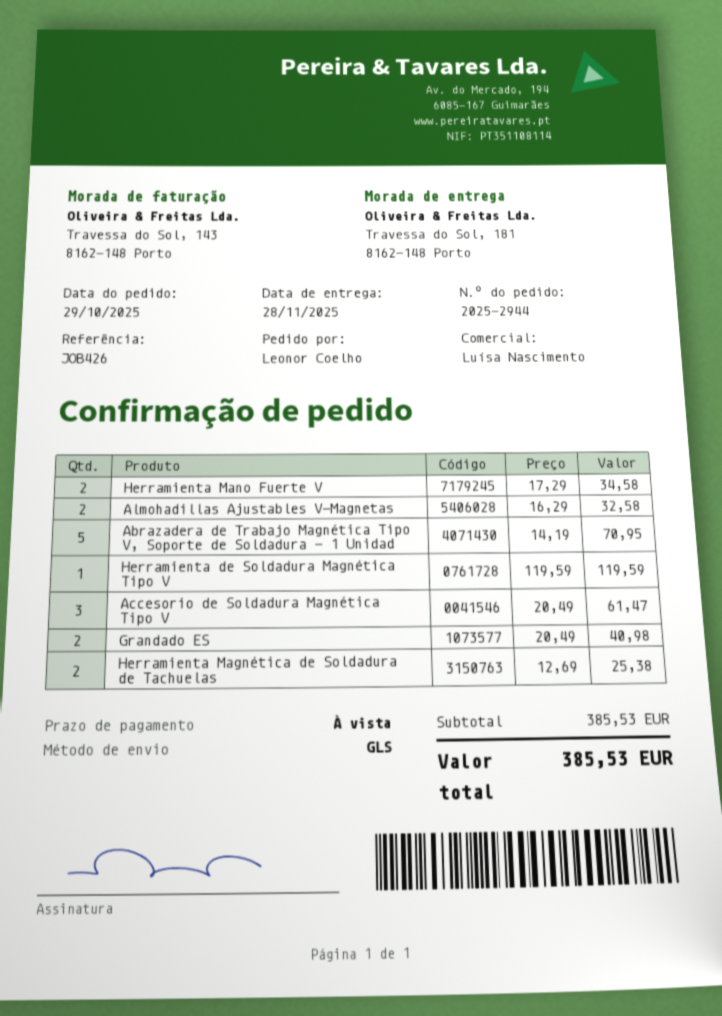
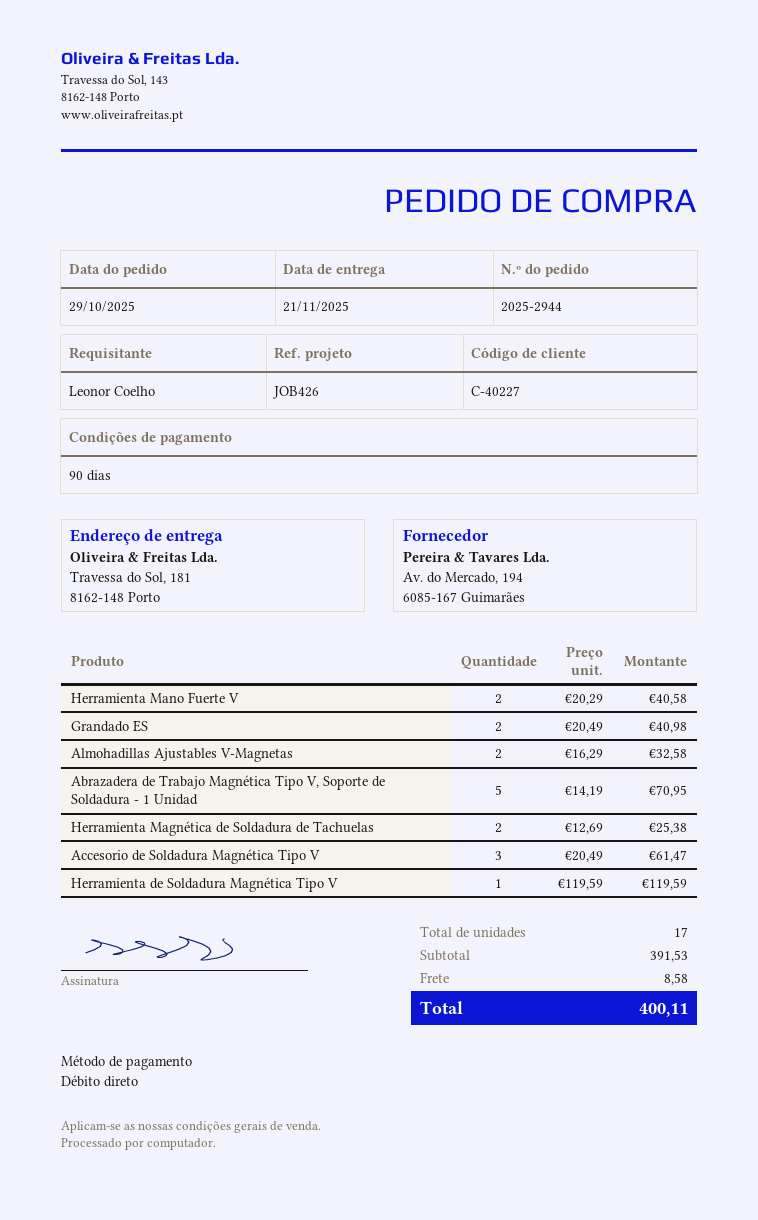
delivery date: 2025-11-28 -> 2025-11-21
payment terms: on receipt -> 90 days
Herramienta Mano Fuerte V: 2 x 17.29 = 34.58 -> 2 x 20.29 = 40.58
subtotal: 385.53 -> 391.53
shipping: none -> 8.58
total: 385.53 -> 400.11

